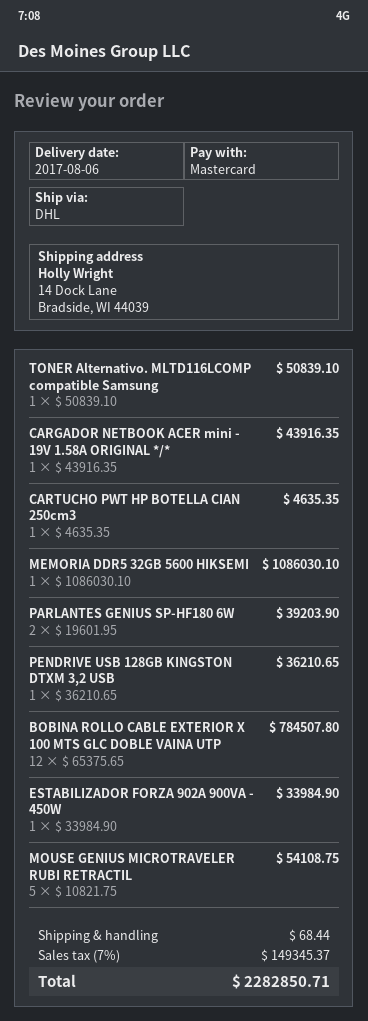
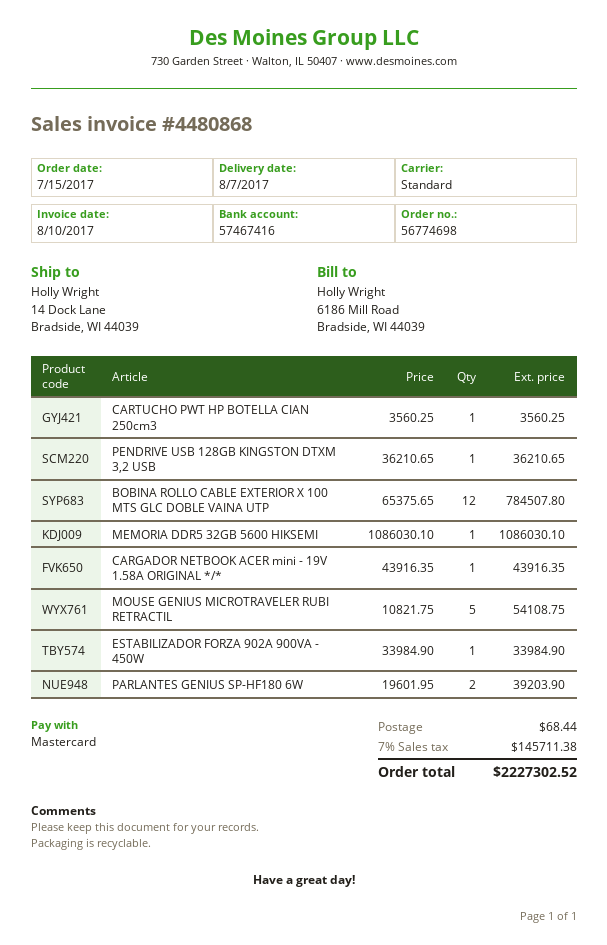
delivery date: 2017-08-06 -> 2017-08-07
shipping method: DHL -> standard
TONER Alternativo. MLTD116LCOMP compatible Samsung: 1 x 50839.10 = 50839.10 -> none
CARTUCHO PWT HP BOTELLA CIAN 250cm3: 1 x 4635.35 = 4635.35 -> 1 x 3560.25 = 3560.25
tax: 7% = 149345.37 -> 7% = 145711.38
total: 2282850.71 -> 2227302.52

